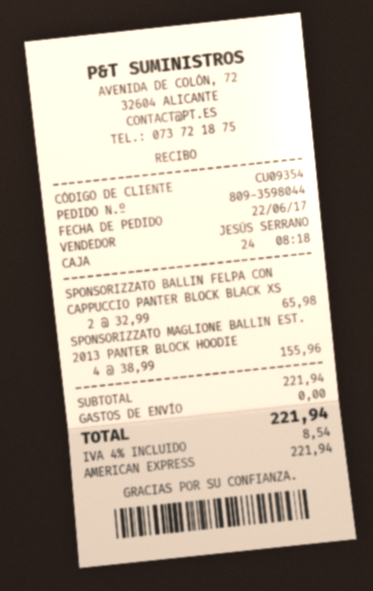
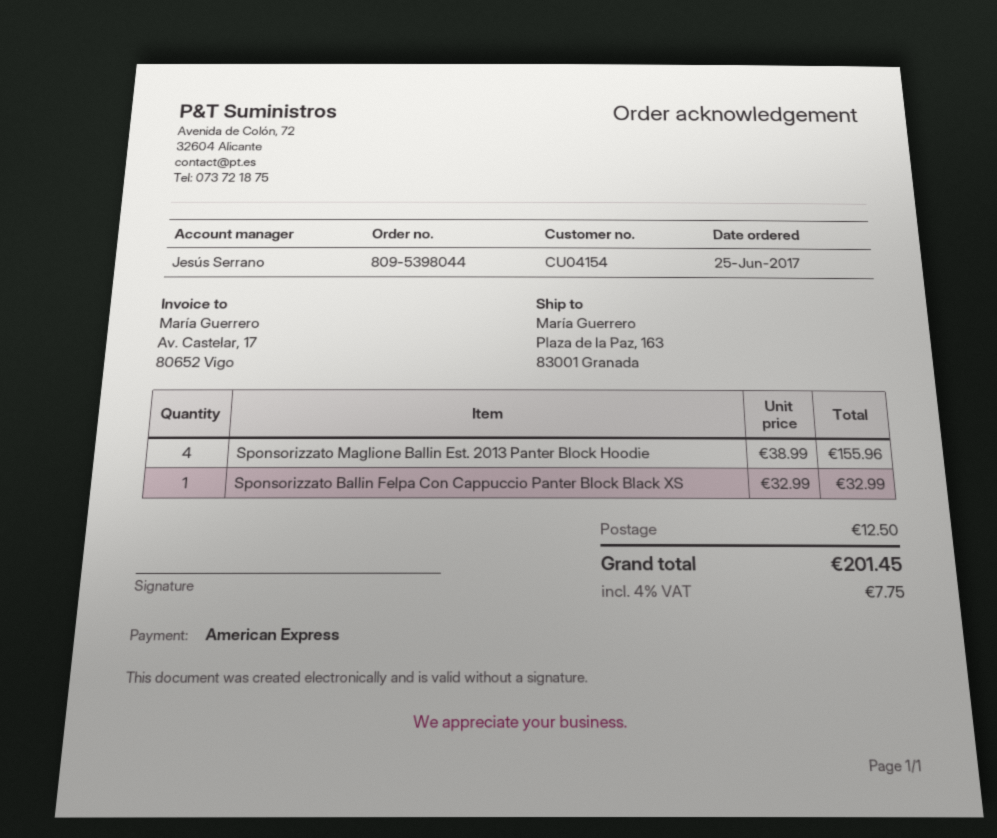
order number: 809-3598044 -> 809-5398044
order date: 2017-06-22 -> 2017-06-25
customer number: CU09354 -> CU04154
SPONSORIZZATO BALLIN FELPA CON CAPPUCCIO PANTER BLOCK BLACK XS: 2 x 32.99 = 65.98 -> 1 x 32.99 = 32.99
shipping: 0.00 -> 12.50
tax: 4% = 8.54 -> 4% = 7.75
total: 221.94 -> 201.45

